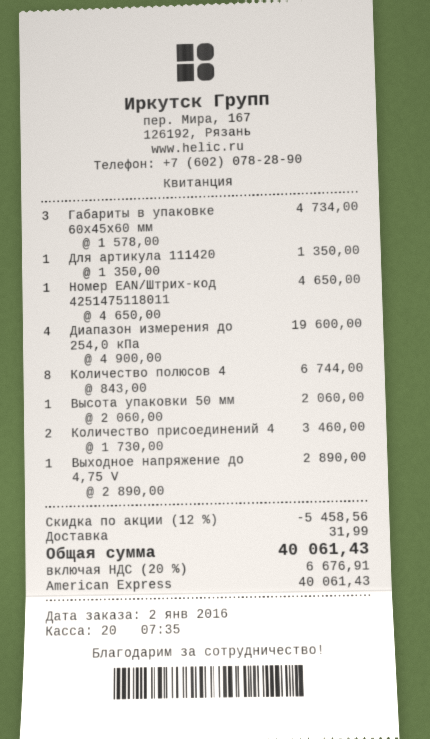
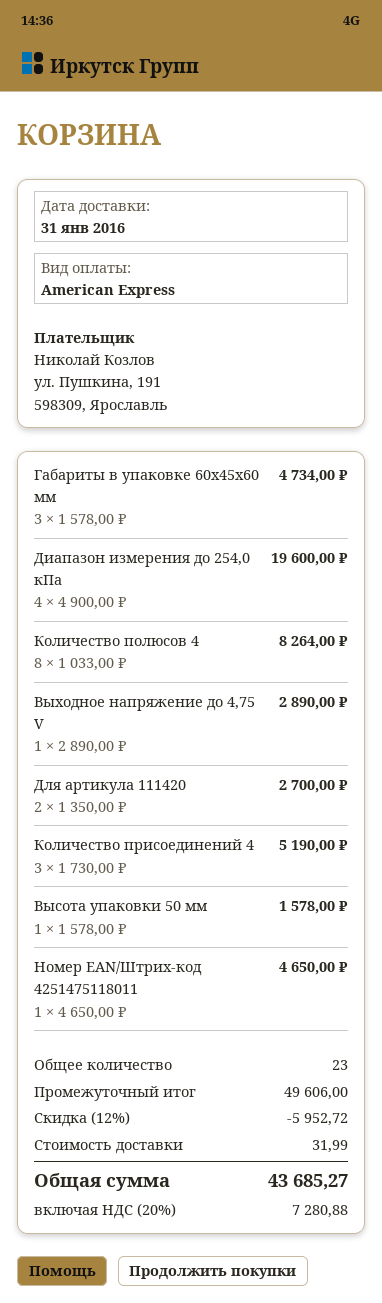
Для артикула 111420: 1 x 1350.00 = 1350.00 -> 2 x 1350.00 = 2700.00
Количество полюсов 4: 8 x 843.00 = 6744.00 -> 8 x 1033.00 = 8264.00
Высота упаковки 50 мм: 1 x 2060.00 = 2060.00 -> 1 x 1578.00 = 1578.00
Количество присоединений 4: 2 x 1730.00 = 3460.00 -> 3 x 1730.00 = 5190.00
discount: 12% = 5458.56 -> 12% = 5952.72
tax: 20% = 6676.91 -> 20% = 7280.88
total: 40061.43 -> 43685.27

